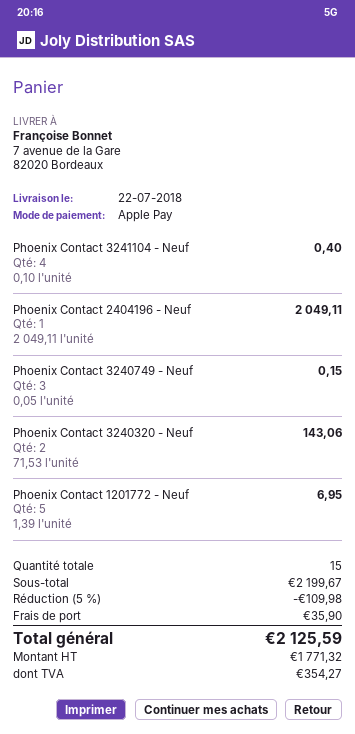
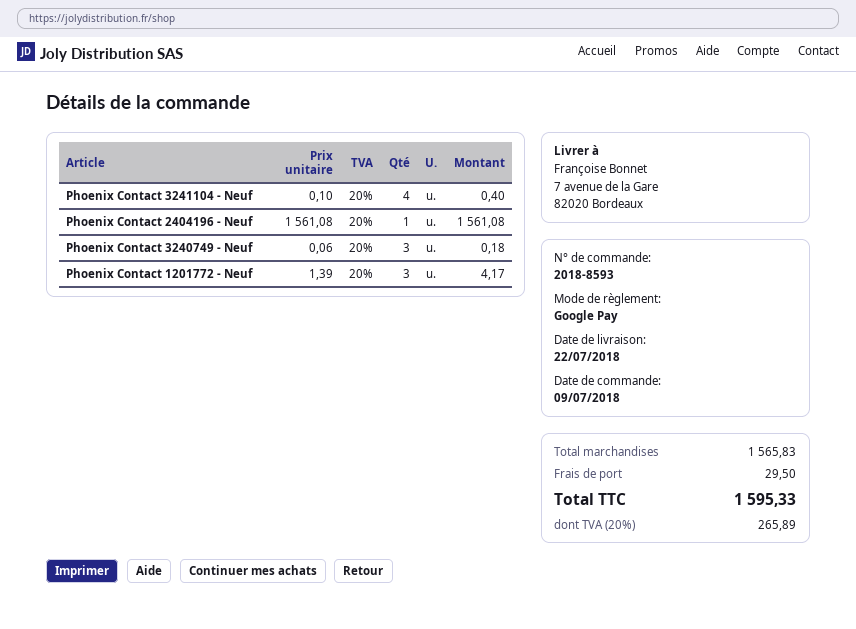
payment method: Apple Pay -> Google Pay
Phoenix Contact 2404196 - Neuf: 1 x 2049.11 = 2049.11 -> 1 x 1561.08 = 1561.08
Phoenix Contact 3240749 - Neuf: 3 x 0.05 = 0.15 -> 3 x 0.06 = 0.18
Phoenix Contact 3240320 - Neuf: 2 x 71.53 = 143.06 -> none
Phoenix Contact 1201772 - Neuf: 5 x 1.39 = 6.95 -> 3 x 1.39 = 4.17
subtotal: 2199.67 -> 1565.83
discount: 5% = 109.98 -> none
shipping: 35.90 -> 29.50
tax: 354.27 -> 265.89
total: 2125.59 -> 1595.33

